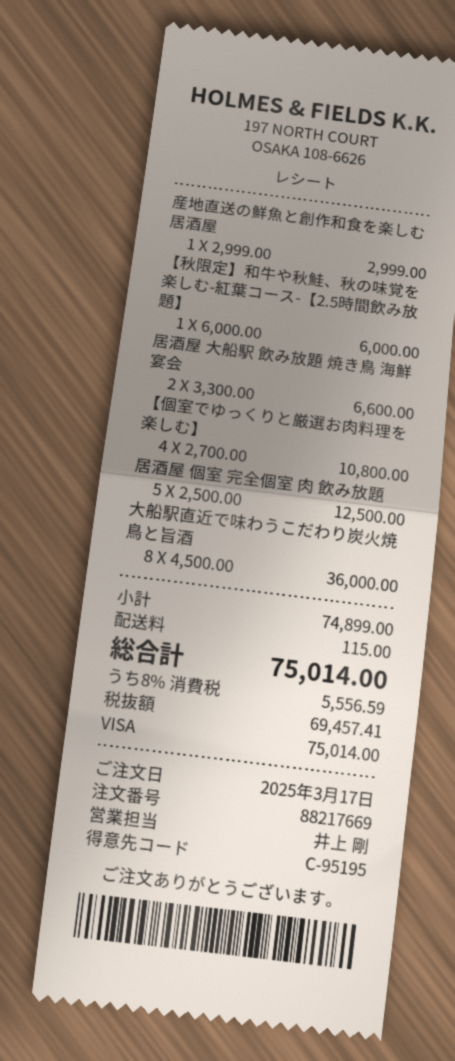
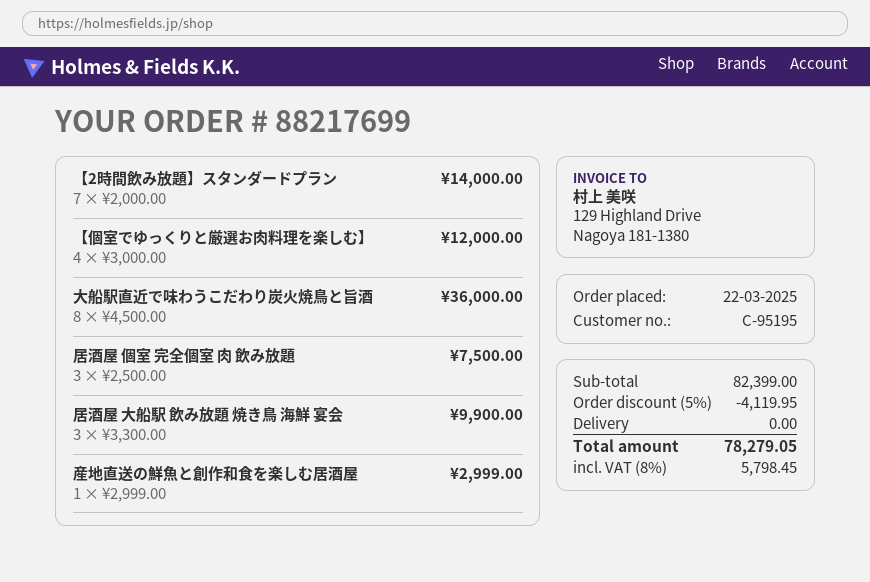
order number: 88217669 -> 88217699
order date: 2025-03-17 -> 2025-03-22
【秋限定】和牛や秋鮭、秋の味覚を楽しむ-紅葉コース-【2.5時間飲み放題】: 1 x 6000.00 = 6000.00 -> none
居酒屋 大船駅 飲み放題 焼き鳥 海鮮 宴会: 2 x 3300.00 = 6600.00 -> 3 x 3300.00 = 9900.00
【個室でゆっくりと厳選お肉料理を楽しむ】: 4 x 2700.00 = 10800.00 -> 4 x 3000.00 = 12000.00
居酒屋 個室 完全個室 肉 飲み放題: 5 x 2500.00 = 12500.00 -> 3 x 2500.00 = 7500.00
【2時間飲み放題】スタンダードプラン: none -> 7 x 2000.00 = 14000.00
subtotal: 74899.00 -> 82399.00
discount: none -> 5% = 4119.95
shipping: 115.00 -> 0.00
tax: 8% = 5556.59 -> 8% = 5798.45
total: 75014.00 -> 78279.05

